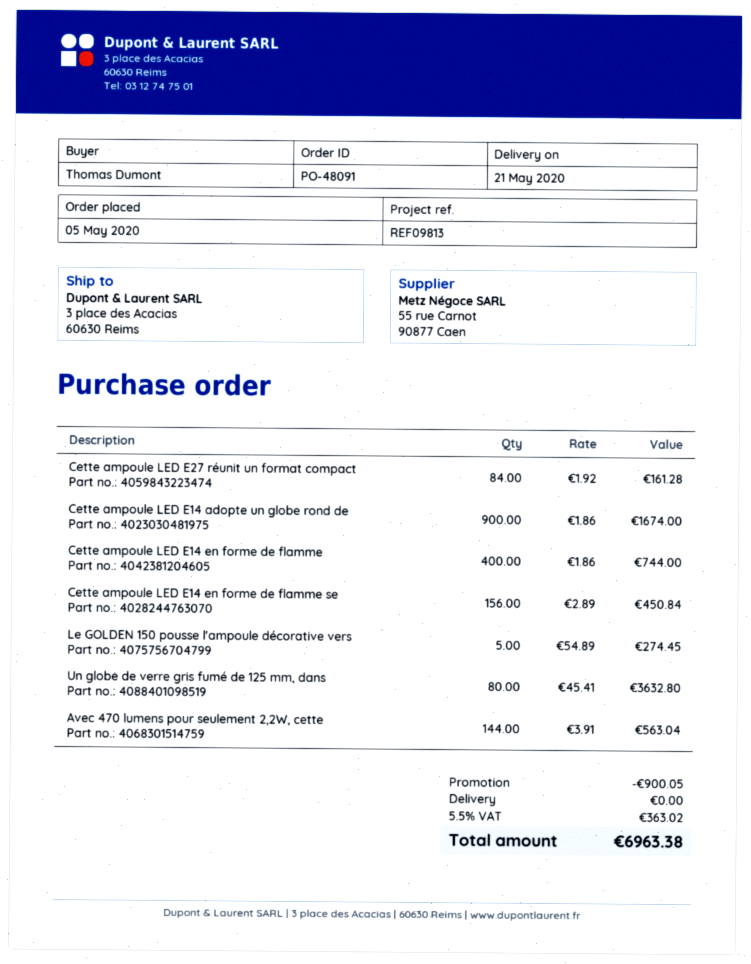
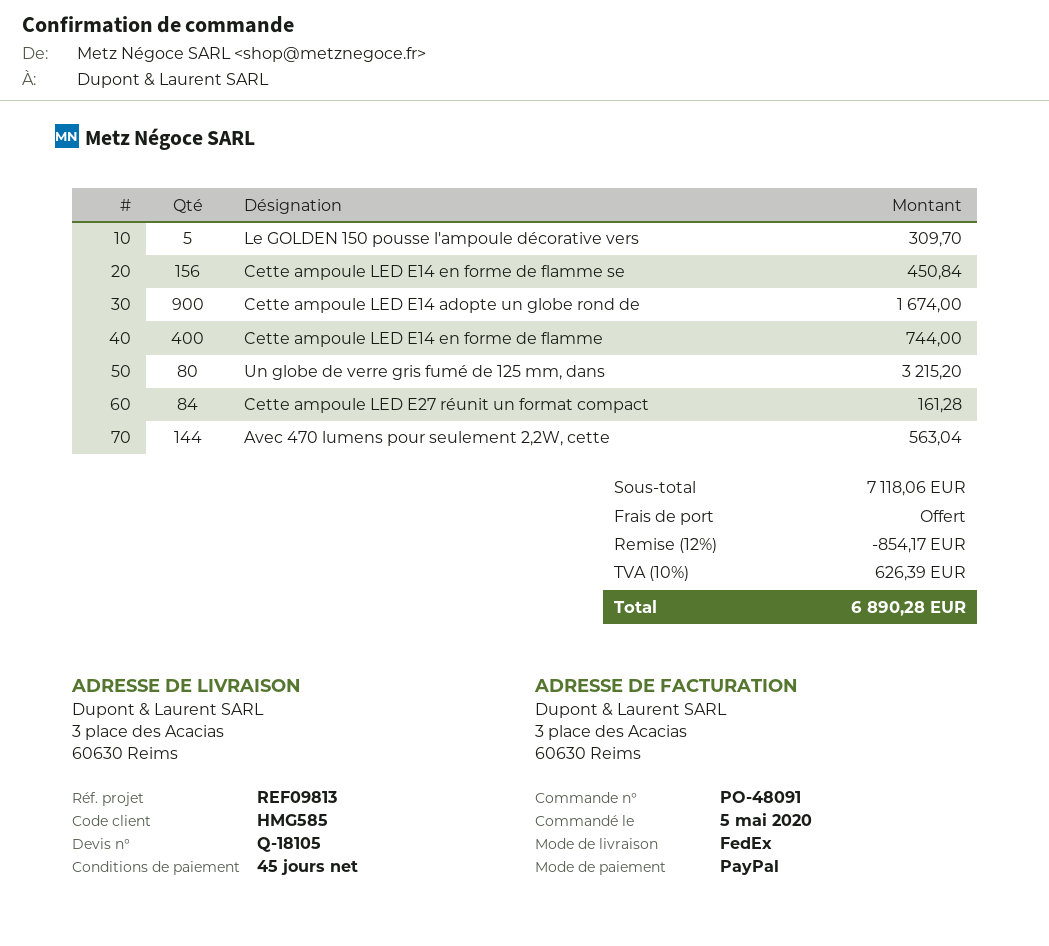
Le GOLDEN 150 pousse l'ampoule décorative vers: 5 for 274.45 -> 5 for 309.70
Un globe de verre gris fumé de 125 mm, dans: 80 for 3632.80 -> 80 for 3215.20
discount: 900.05 -> 854.17
tax: 5.5% = 363.02 -> 10% = 626.39
total: 6963.38 -> 6890.28

